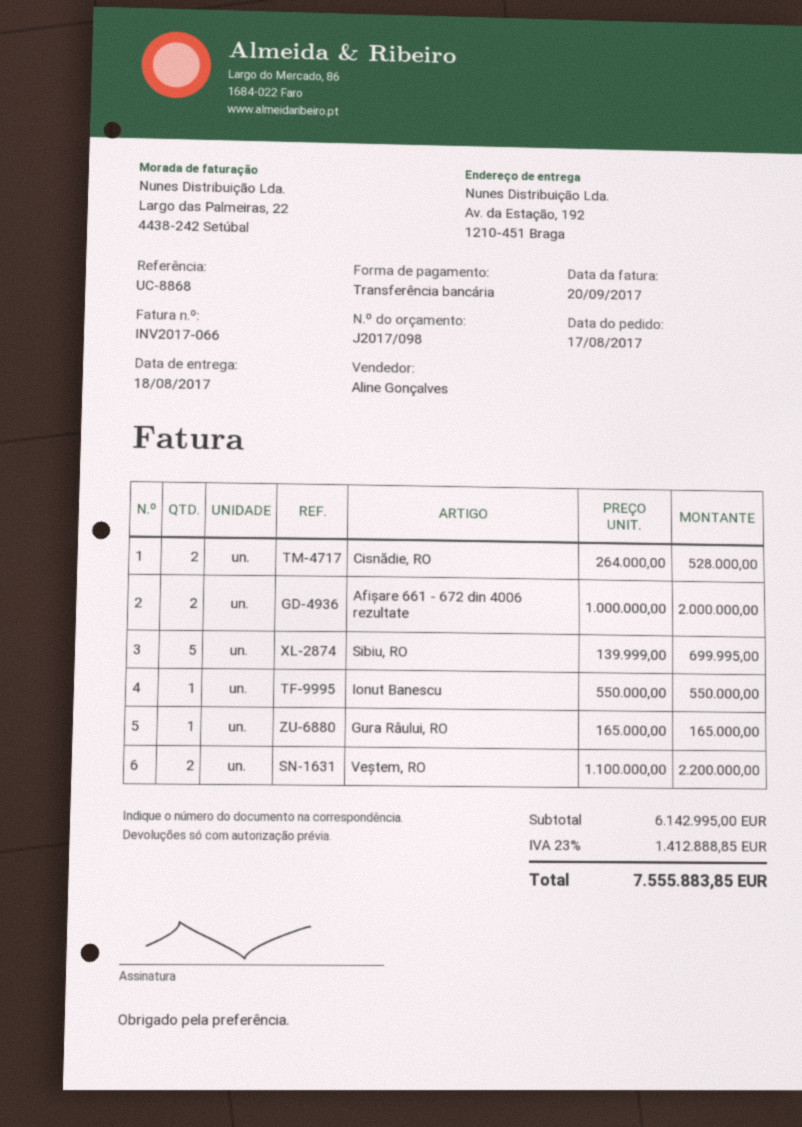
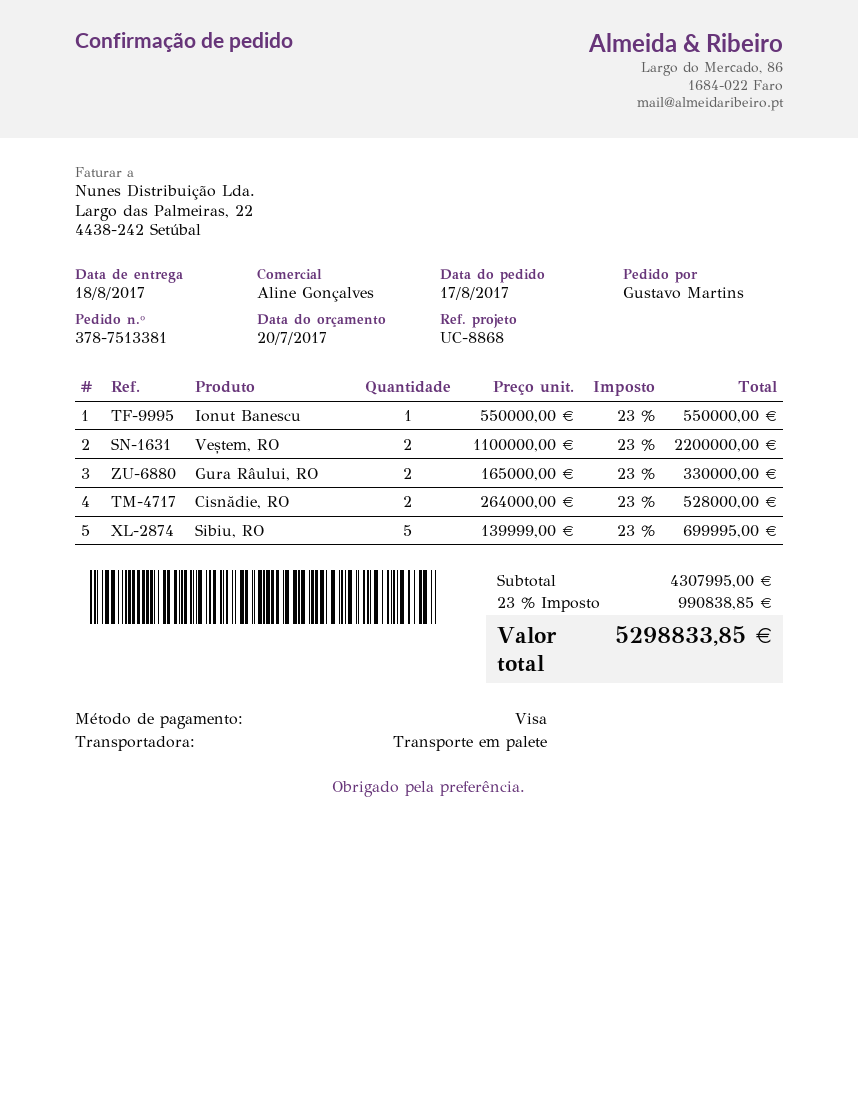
payment method: bank transfer -> Visa
Afișare 661 - 672 din 4006 rezultate: 2 x 1000000.00 = 2000000.00 -> none
Gura Râului, RO: 1 x 165000.00 = 165000.00 -> 2 x 165000.00 = 330000.00
subtotal: 6142995.00 -> 4307995.00
tax: 23% = 1412888.85 -> 23% = 990838.85
total: 7555883.85 -> 5298833.85

